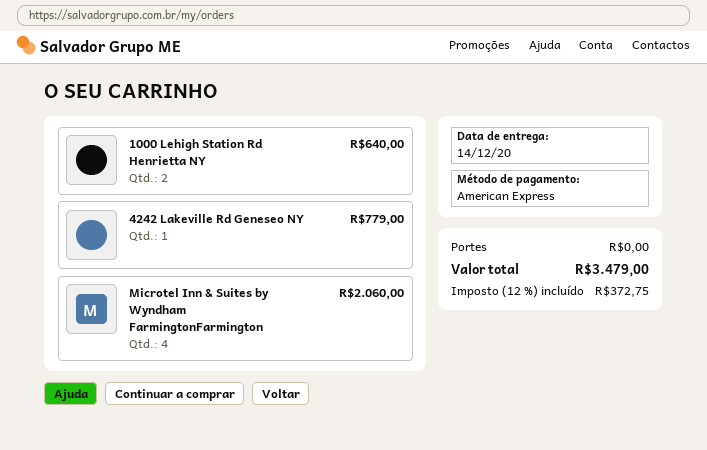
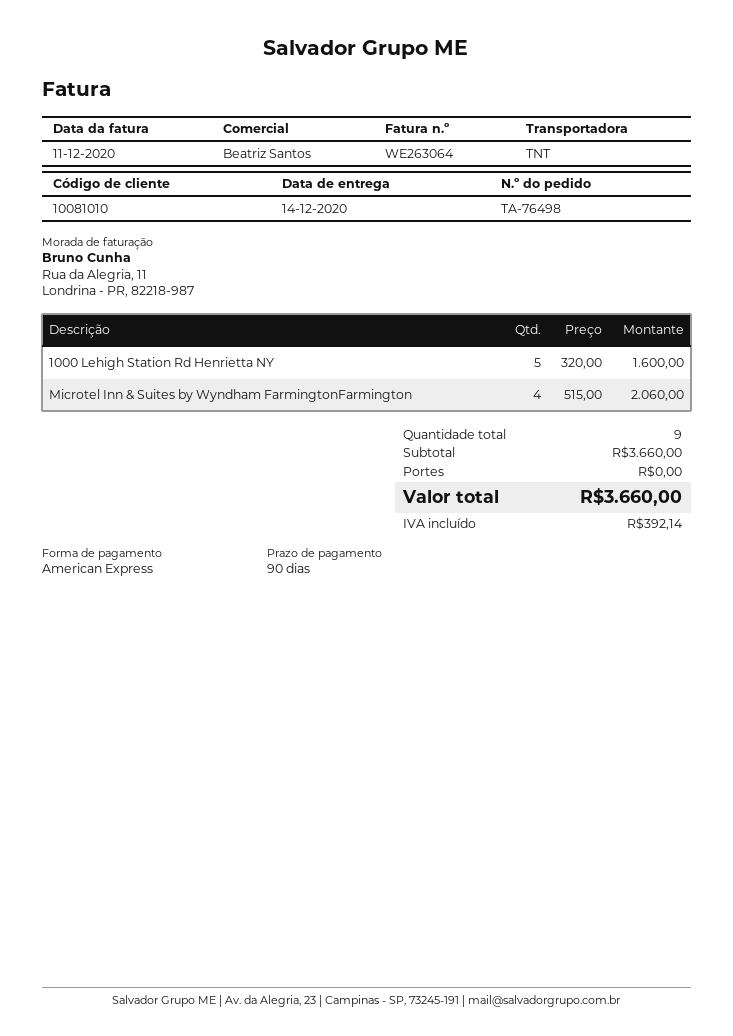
1000 Lehigh Station Rd Henrietta NY: 2 for 640.00 -> 5 for 1600.00
4242 Lakeville Rd Geneseo NY: 1 for 779.00 -> none
tax: 372.75 -> 392.14
total: 3479.00 -> 3660.00

